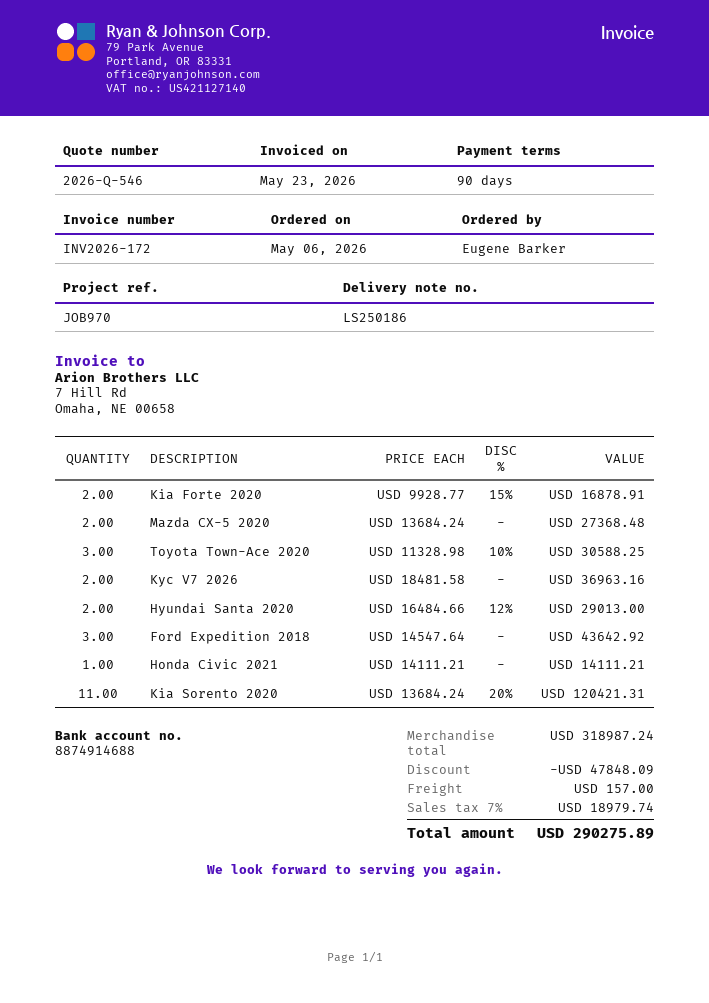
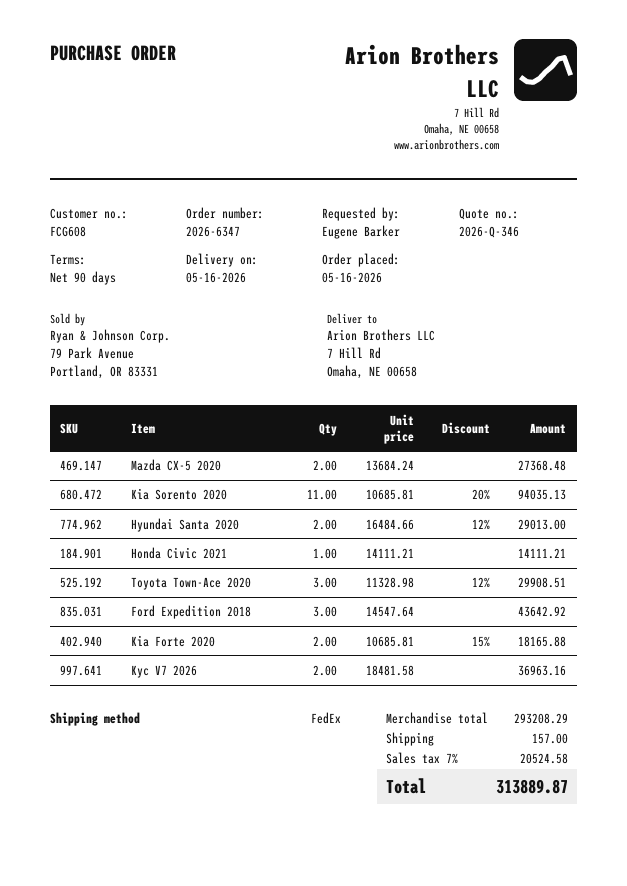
quote number: 2026-Q-546 -> 2026-Q-346
order date: 2026-05-06 -> 2026-05-16
Kia Forte 2020: 2 x 9928.77 - 15% = 16878.91 -> 2 x 10685.81 - 15% = 18165.88
Toyota Town-Ace 2020: 3 x 11328.98 - 10% = 30588.25 -> 3 x 11328.98 - 12% = 29908.51
Kia Sorento 2020: 11 x 13684.24 - 20% = 120421.31 -> 11 x 10685.81 - 20% = 94035.13
subtotal: 318987.24 -> 293208.29
discount: 47848.09 -> none
tax: 7% = 18979.74 -> 7% = 20524.58
total: 290275.89 -> 313889.87

